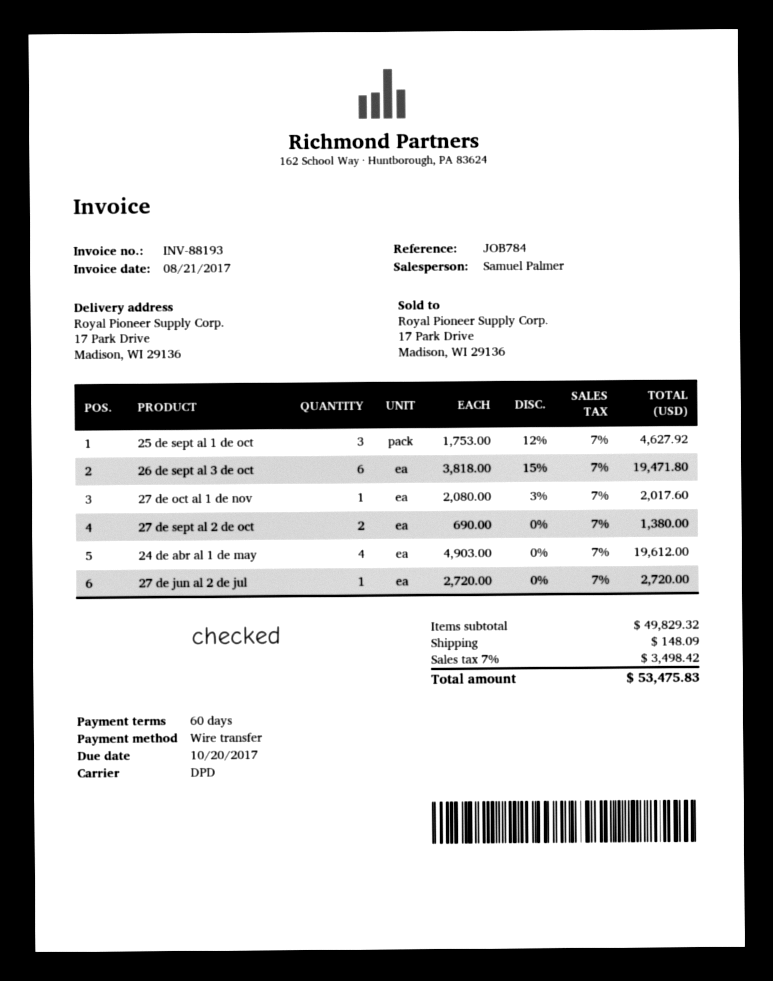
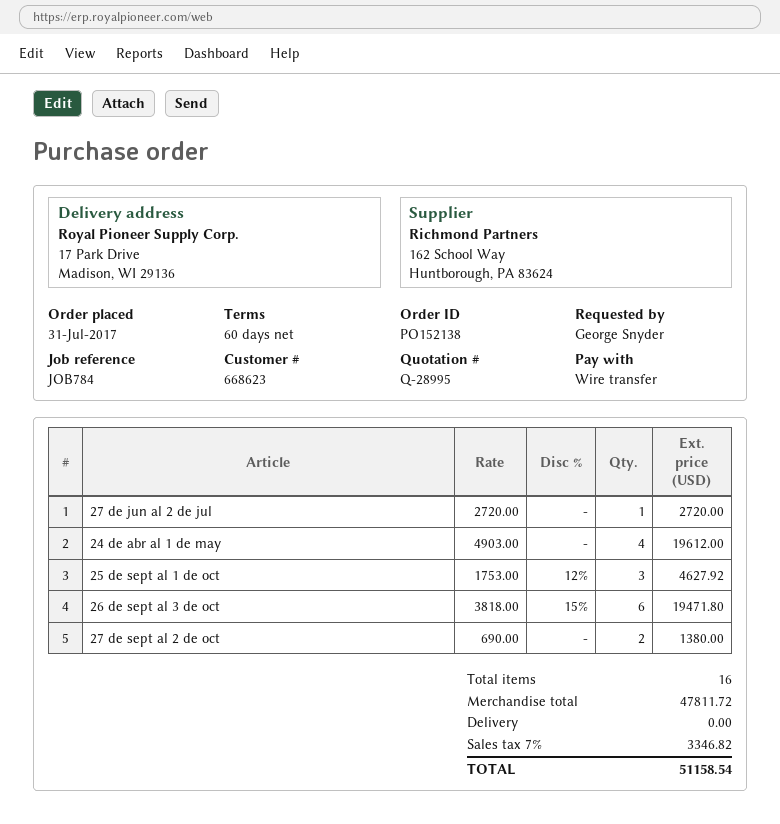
27 de oct al 1 de nov: 1 x 2080.00 - 3% = 2017.60 -> none
subtotal: 49829.32 -> 47811.72
shipping: 148.09 -> 0.00
tax: 7% = 3498.42 -> 7% = 3346.82
total: 53475.83 -> 51158.54

